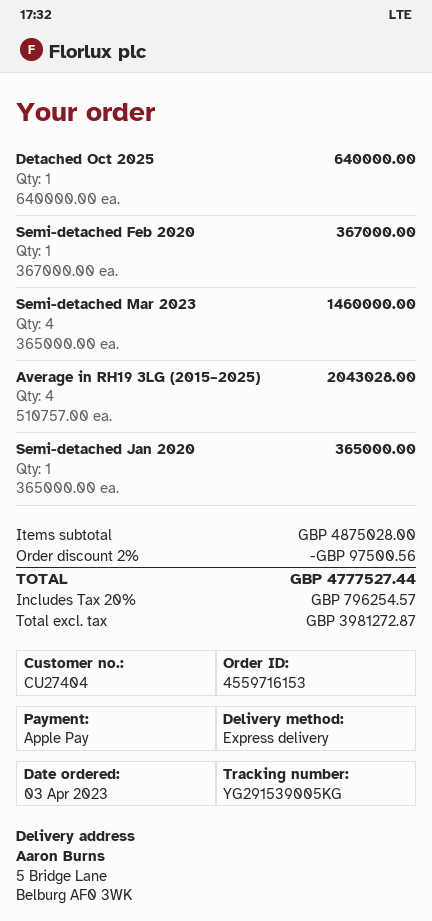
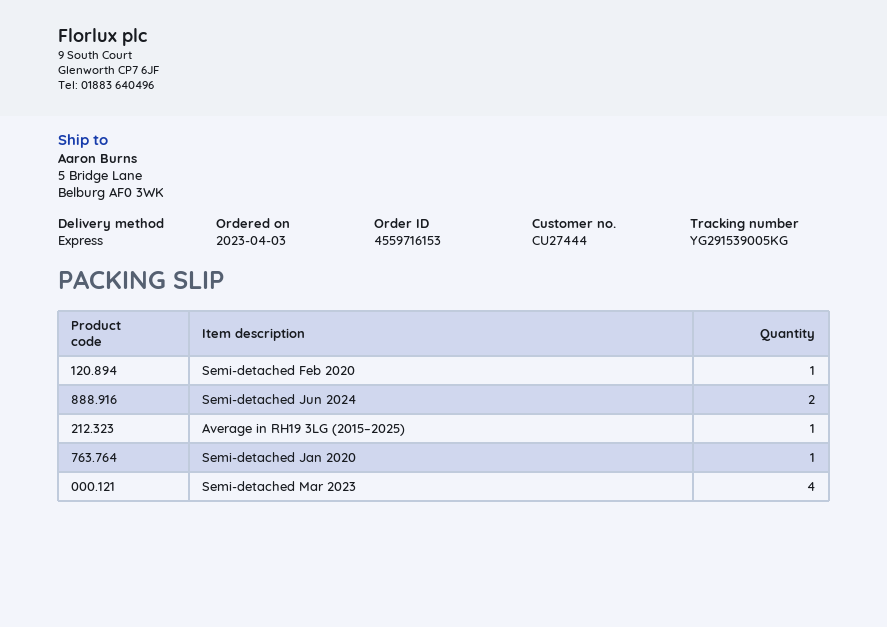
customer number: CU27404 -> CU27444
Detached Oct 2025: 1 -> none
Average in RH19 3LG (2015–2025): 4 -> 1
Semi-detached Jun 2024: none -> 2

